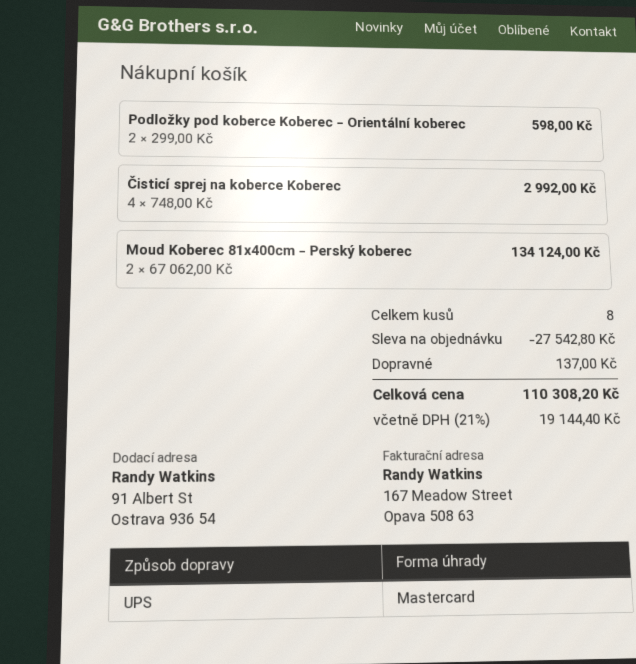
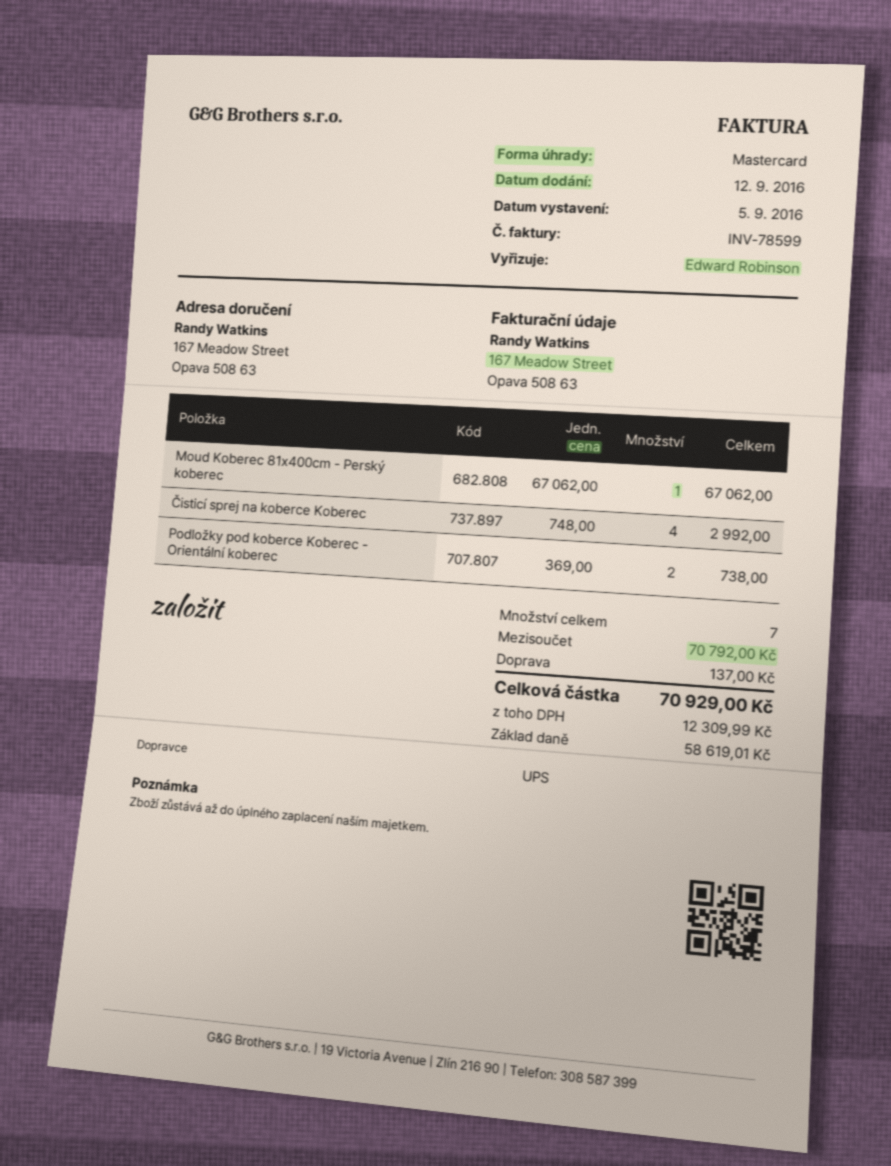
ship to: 91 Albert St, Ostrava 936 54 -> 167 Meadow Street, Opava 508 63
Podložky pod koberce Koberec - Orientální koberec: 2 x 299.00 = 598.00 -> 2 x 369.00 = 738.00
Moud Koberec 81x400cm - Perský koberec: 2 x 67062.00 = 134124.00 -> 1 x 67062.00 = 67062.00
total quantity: 8 -> 7
discount: 27542.80 -> none
tax: 19144.40 -> 12309.99
total: 110308.20 -> 70929.00

